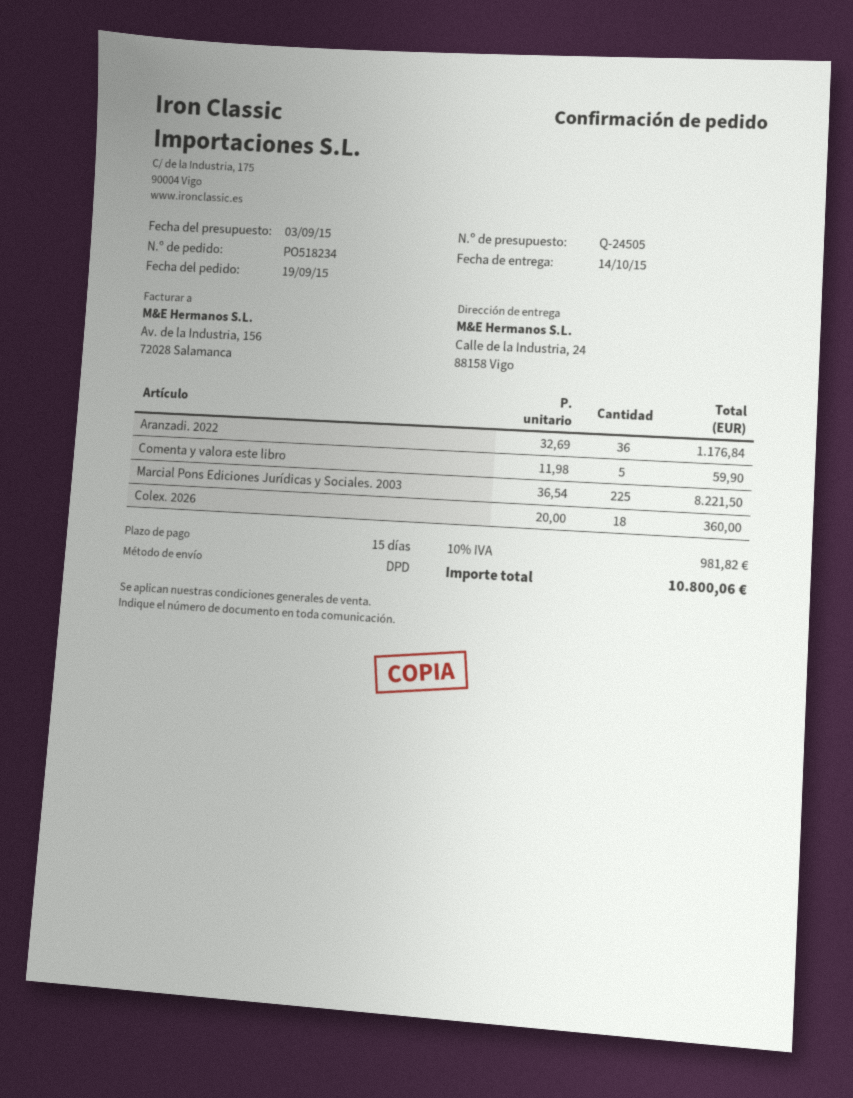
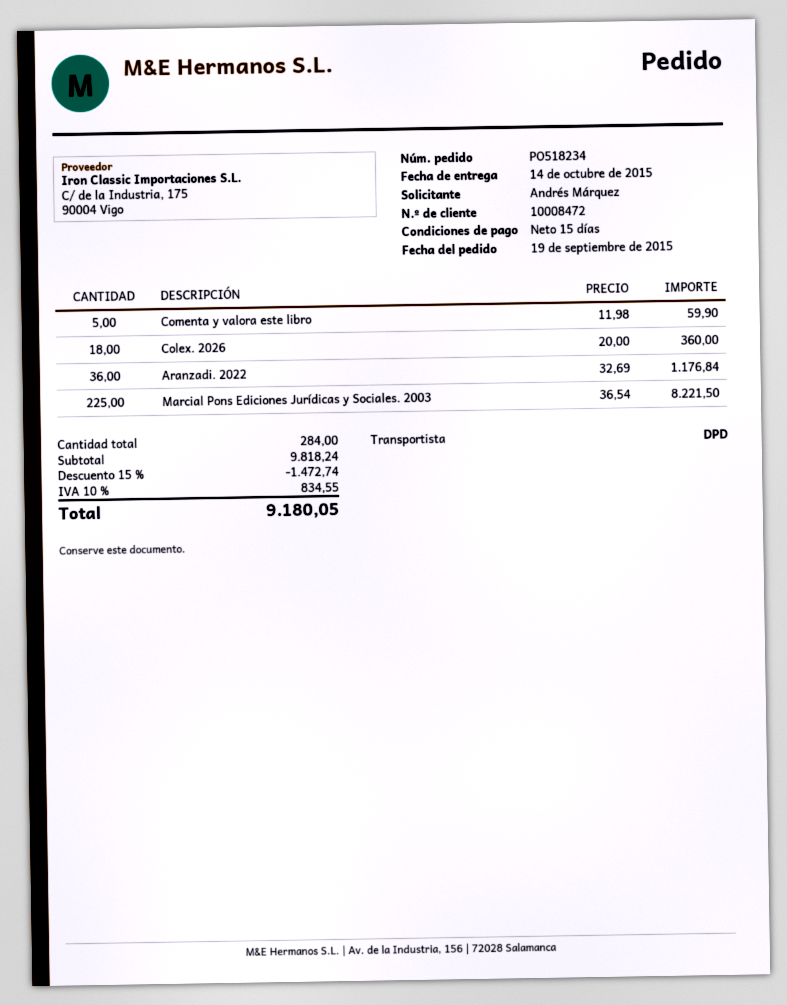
discount: none -> 15% = 1472.74
tax: 10% = 981.82 -> 10% = 834.55
total: 10800.06 -> 9180.05

